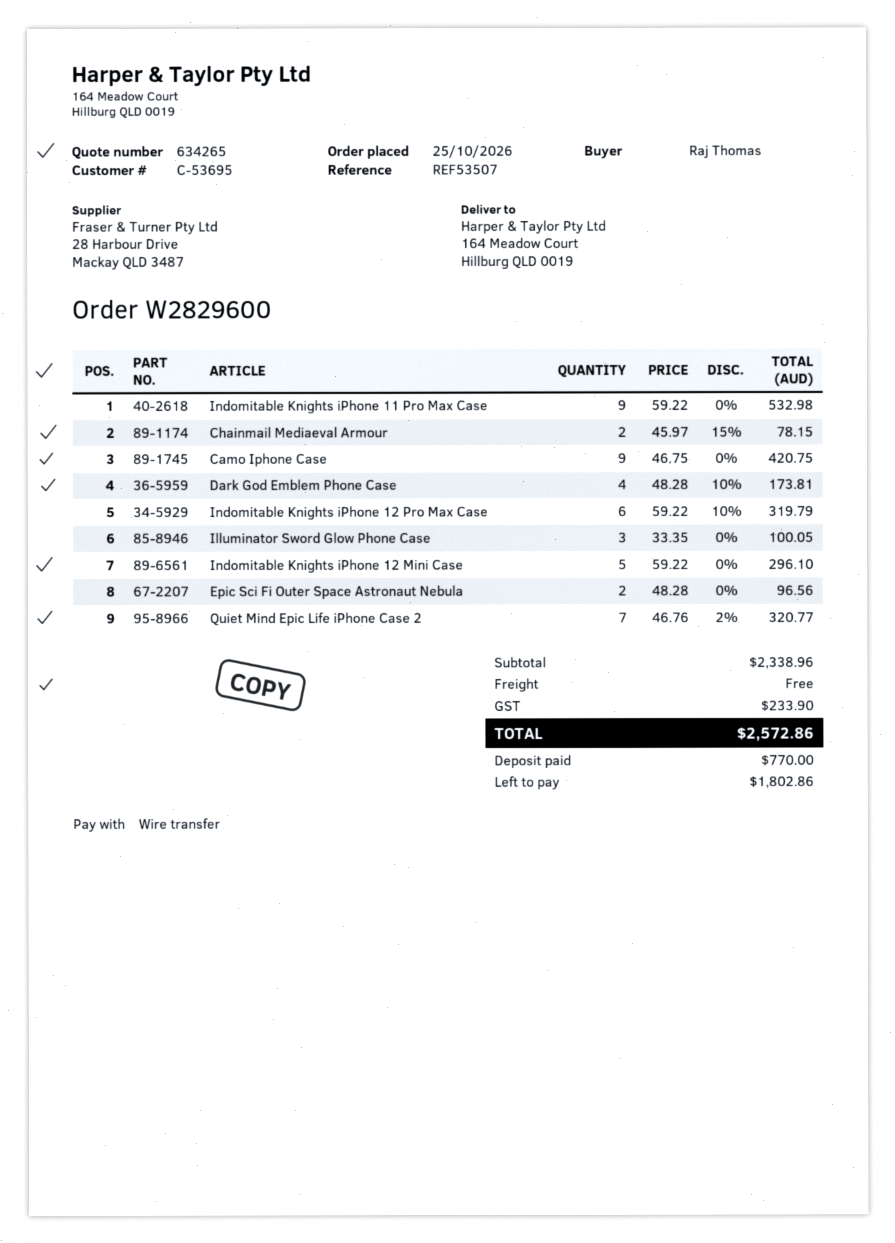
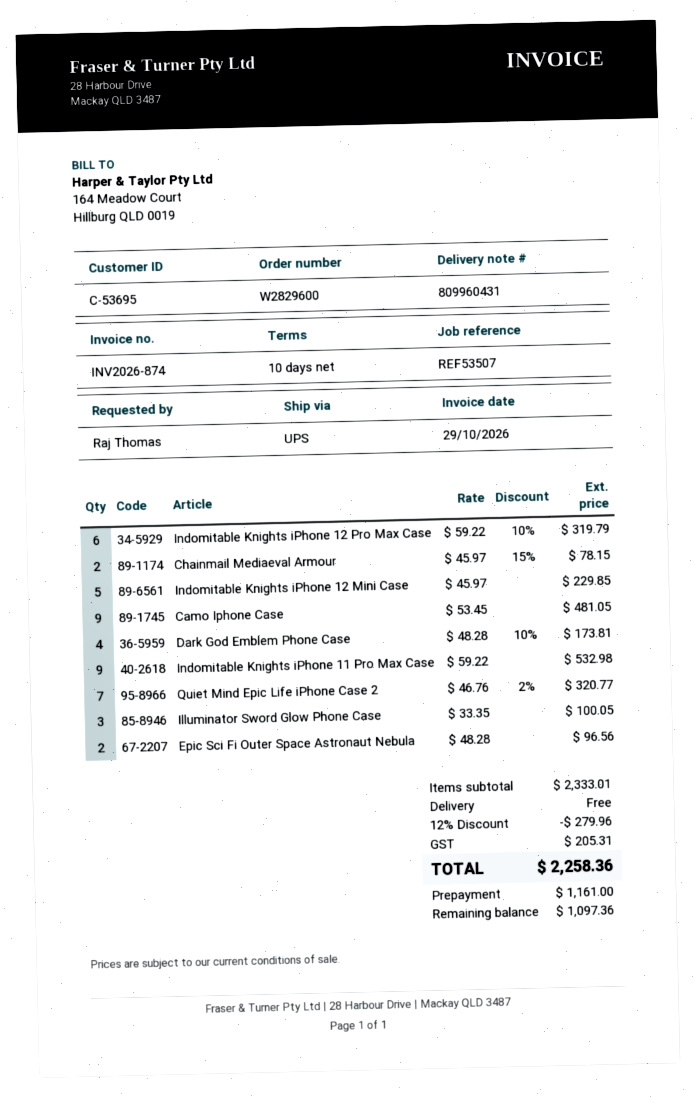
Camo Iphone Case: 9 x 46.75 = 420.75 -> 9 x 53.45 = 481.05
Indomitable Knights iPhone 12 Mini Case: 5 x 59.22 = 296.10 -> 5 x 45.97 = 229.85
subtotal: 2338.96 -> 2333.01
discount: none -> 12% = 279.96
tax: 233.90 -> 205.31
total: 2572.86 -> 2258.36
deposit: 770.00 -> 1161.00
balance: 1802.86 -> 1097.36

